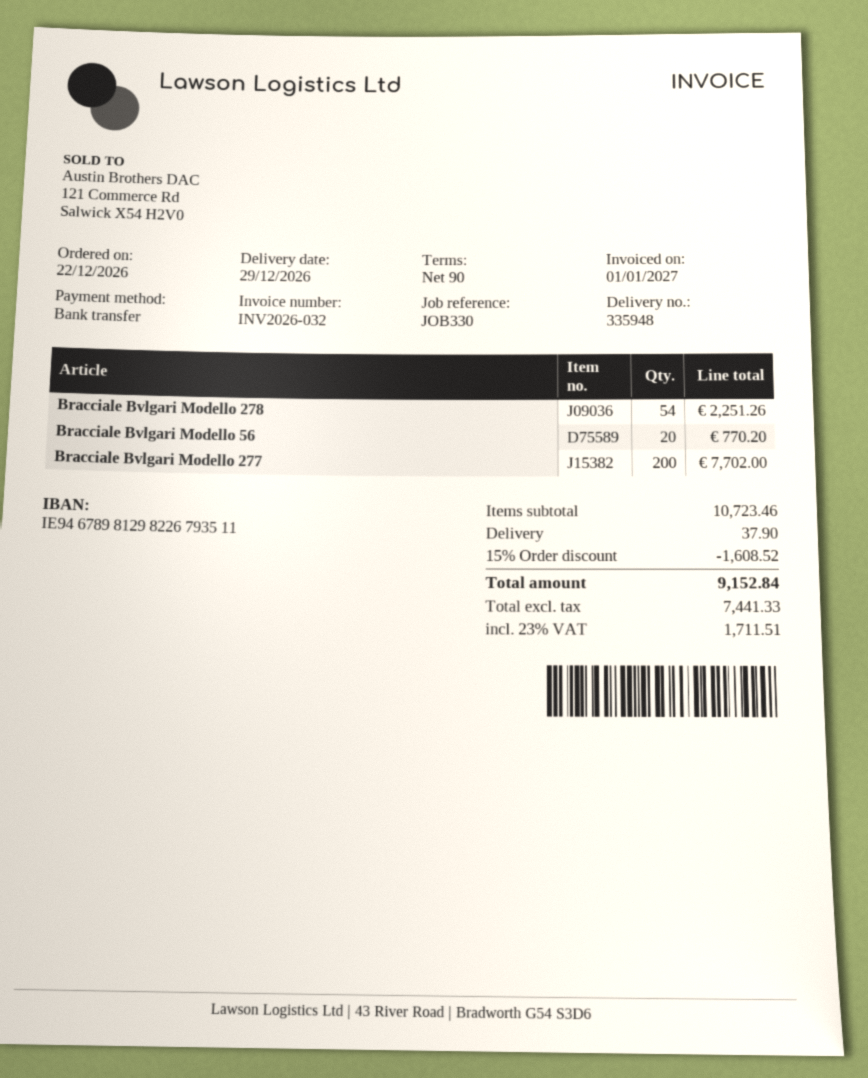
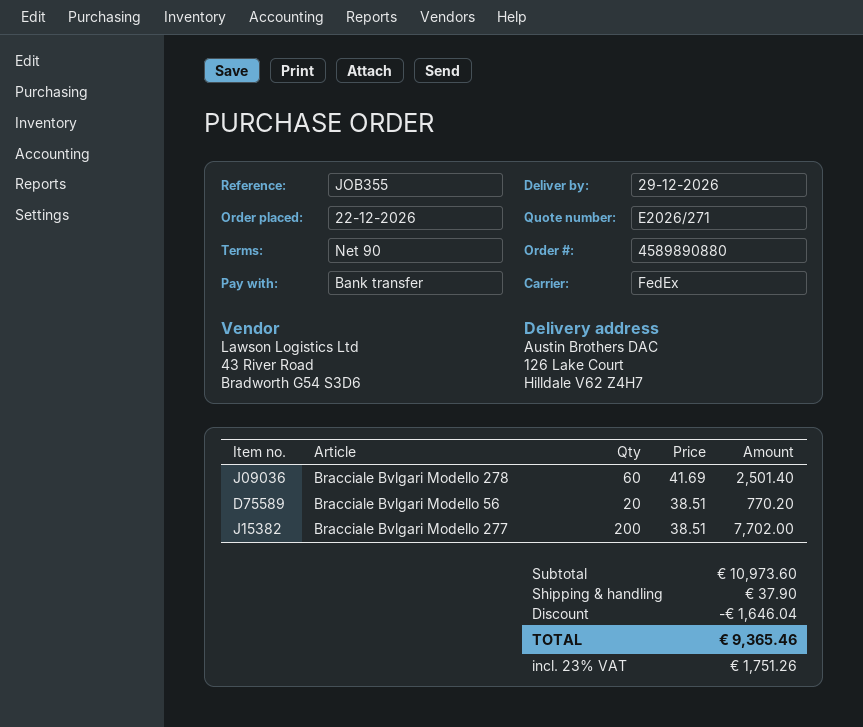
reference: JOB330 -> JOB355
Bracciale Bvlgari Modello 278: 54 for 2251.26 -> 60 for 2501.40
subtotal: 10723.46 -> 10973.60
discount: 1608.52 -> 1646.04
tax: 23% = 1711.51 -> 23% = 1751.26
total: 9152.84 -> 9365.46

